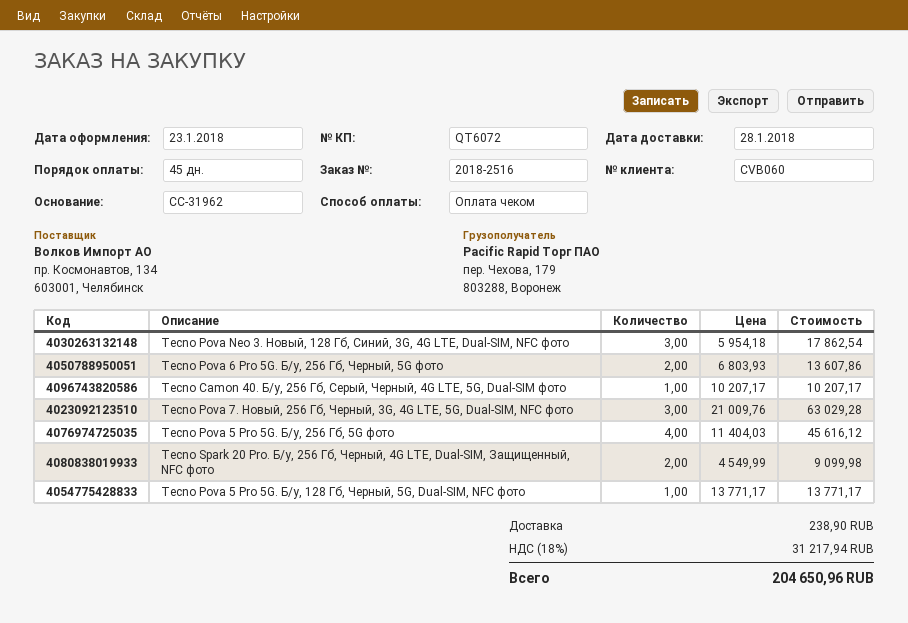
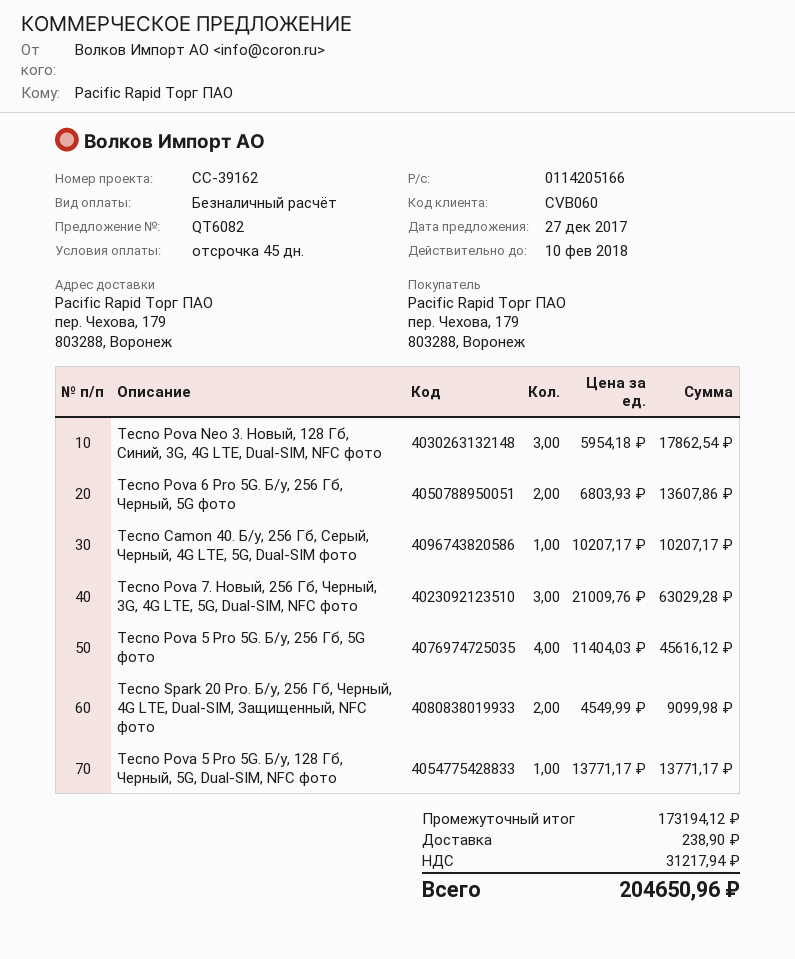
quote number: QT6072 -> QT6082
reference: CC-31962 -> CC-39162
payment method: cheque -> bank transfer

